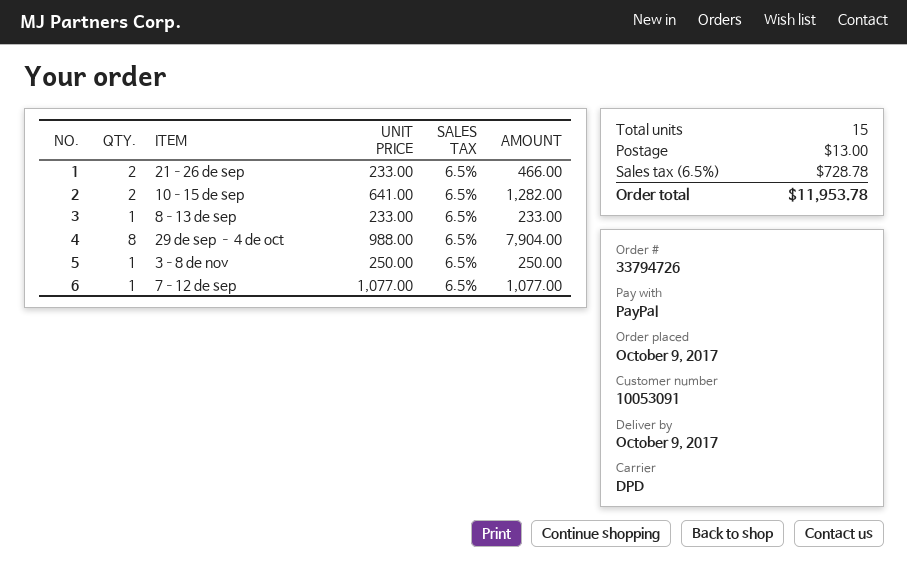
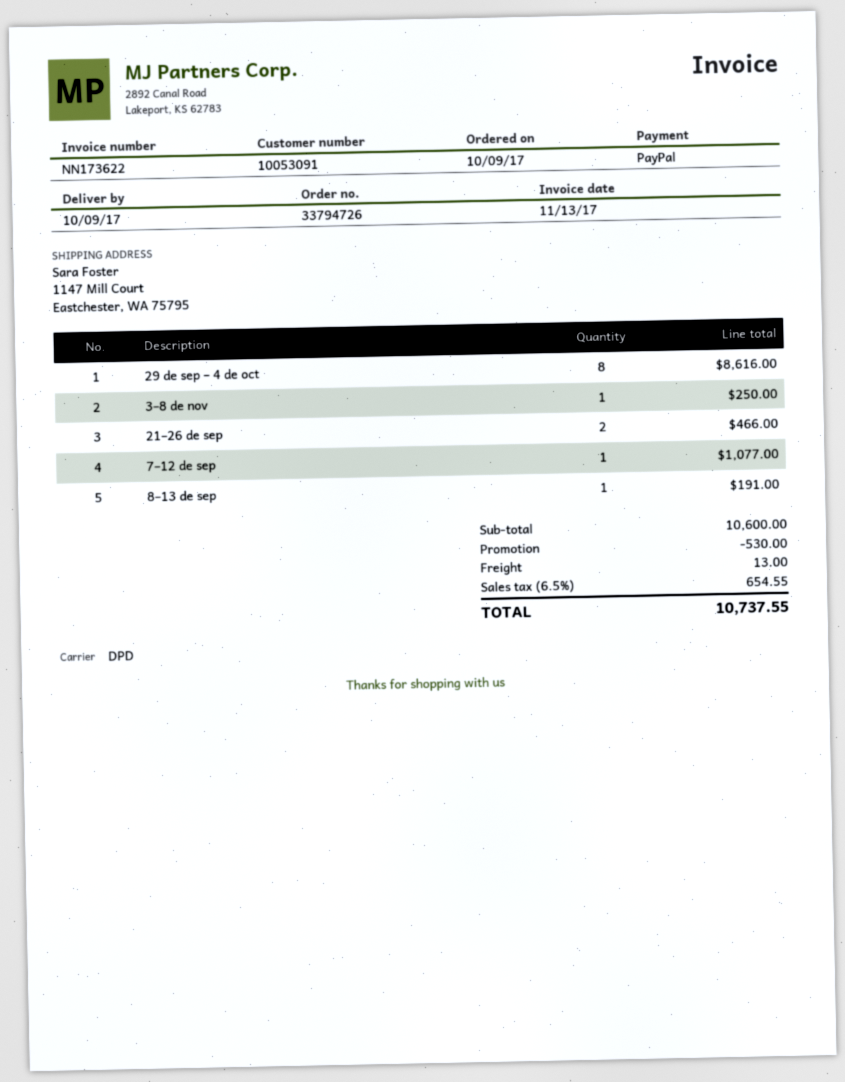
10–15 de sep: 2 for 1282.00 -> none
8–13 de sep: 1 for 233.00 -> 1 for 191.00
29 de sep – 4 de oct: 8 for 7904.00 -> 8 for 8616.00
discount: none -> 530.00
tax: 6.5% = 728.78 -> 6.5% = 654.55
total: 11953.78 -> 10737.55

